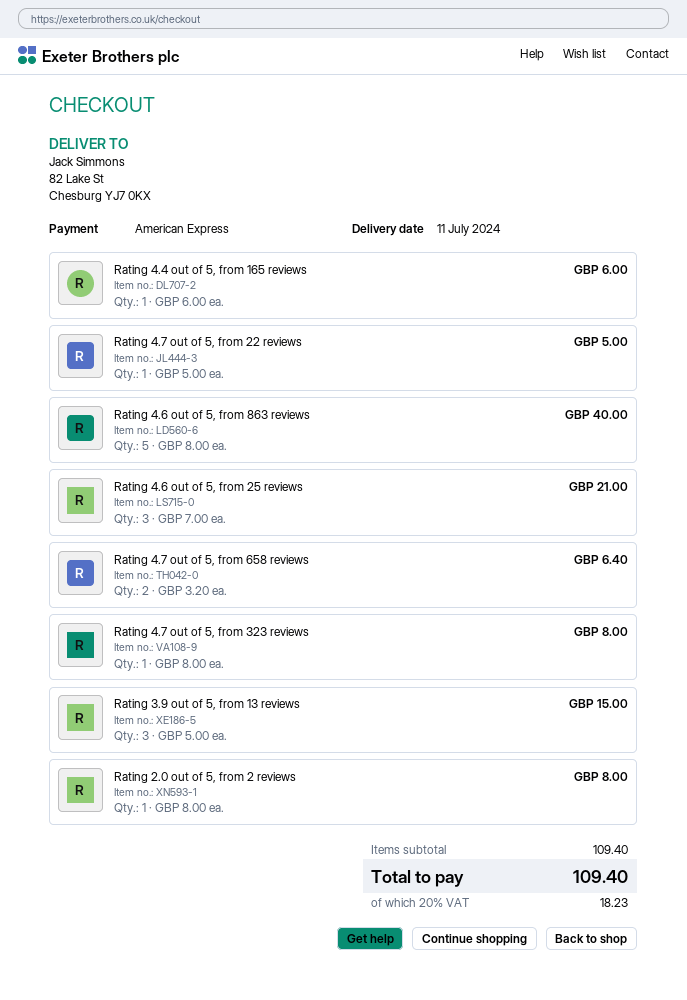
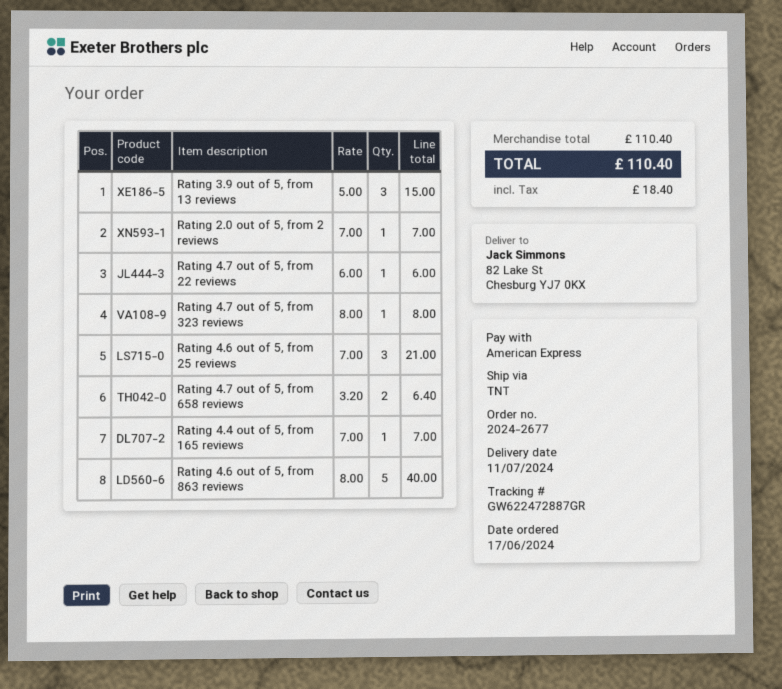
Rating 4.4 out of 5, from 165 reviews: 1 x 6.00 = 6.00 -> 1 x 7.00 = 7.00
Rating 4.7 out of 5, from 22 reviews: 1 x 5.00 = 5.00 -> 1 x 6.00 = 6.00
Rating 2.0 out of 5, from 2 reviews: 1 x 8.00 = 8.00 -> 1 x 7.00 = 7.00
subtotal: 109.40 -> 110.40
tax: 18.23 -> 18.40
total: 109.40 -> 110.40

